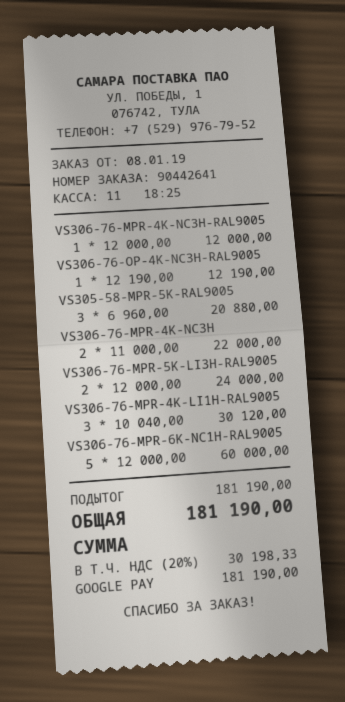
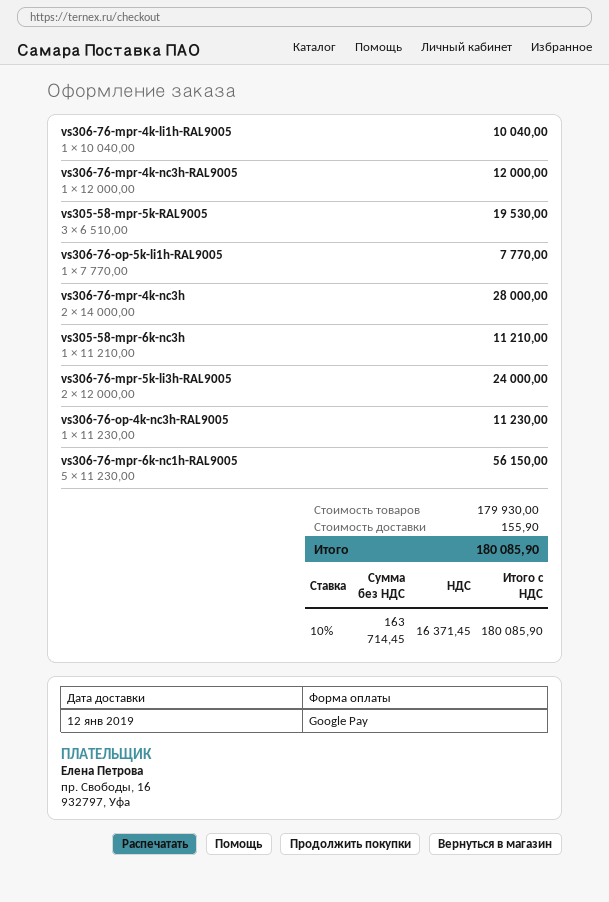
VS306-76-OP-4K-NC3H-RAL9005: 1 x 12190.00 = 12190.00 -> 1 x 11230.00 = 11230.00
VS305-58-MPR-5K-RAL9005: 3 x 6960.00 = 20880.00 -> 3 x 6510.00 = 19530.00
VS306-76-MPR-4K-NC3H: 2 x 11000.00 = 22000.00 -> 2 x 14000.00 = 28000.00
VS306-76-MPR-4K-LI1H-RAL9005: 3 x 10040.00 = 30120.00 -> 1 x 10040.00 = 10040.00
VS306-76-MPR-6K-NC1H-RAL9005: 5 x 12000.00 = 60000.00 -> 5 x 11230.00 = 56150.00
vs306-76-op-5k-li1h-RAL9005: none -> 1 x 7770.00 = 7770.00
vs305-58-mpr-6k-nc3h: none -> 1 x 11210.00 = 11210.00
subtotal: 181190.00 -> 179930.00
shipping: none -> 155.90
tax: 20% = 30198.33 -> 10% = 16371.45
total: 181190.00 -> 180085.90

